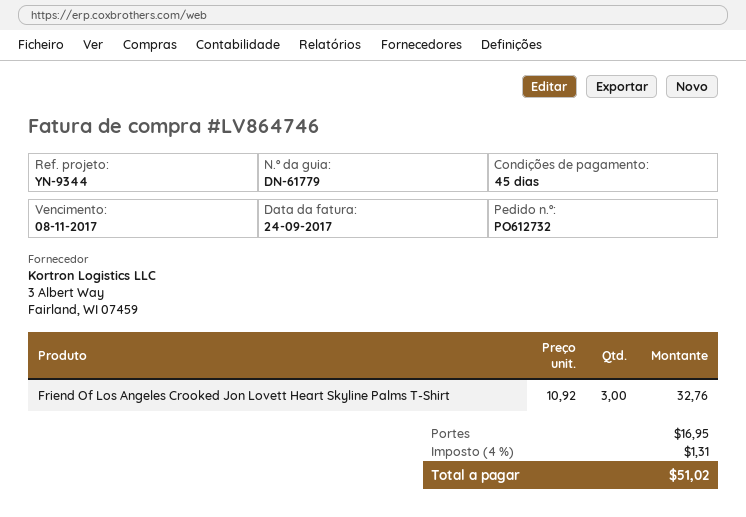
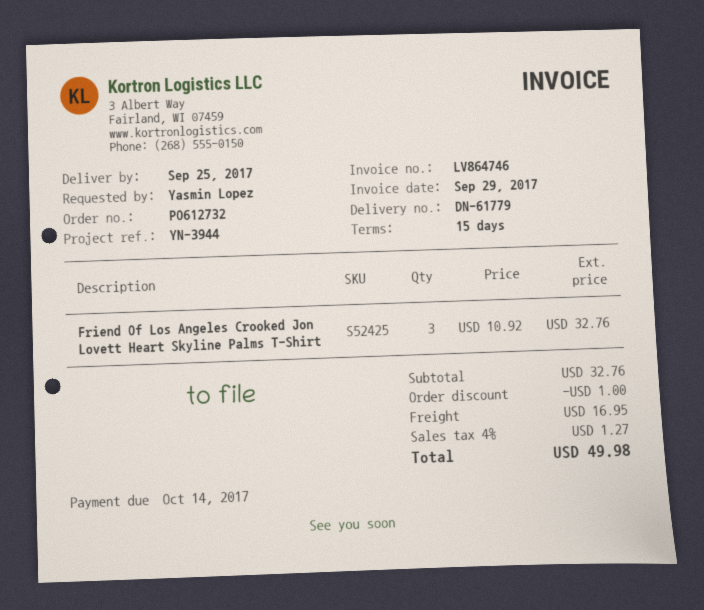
invoice date: 2017-09-24 -> 2017-09-29
payment terms: 45 days -> 15 days
due date: 2017-11-08 -> 2017-10-14
reference: YN-9344 -> YN-3944
discount: none -> 1.00
tax: 4% = 1.31 -> 4% = 1.27
total: 51.02 -> 49.98

